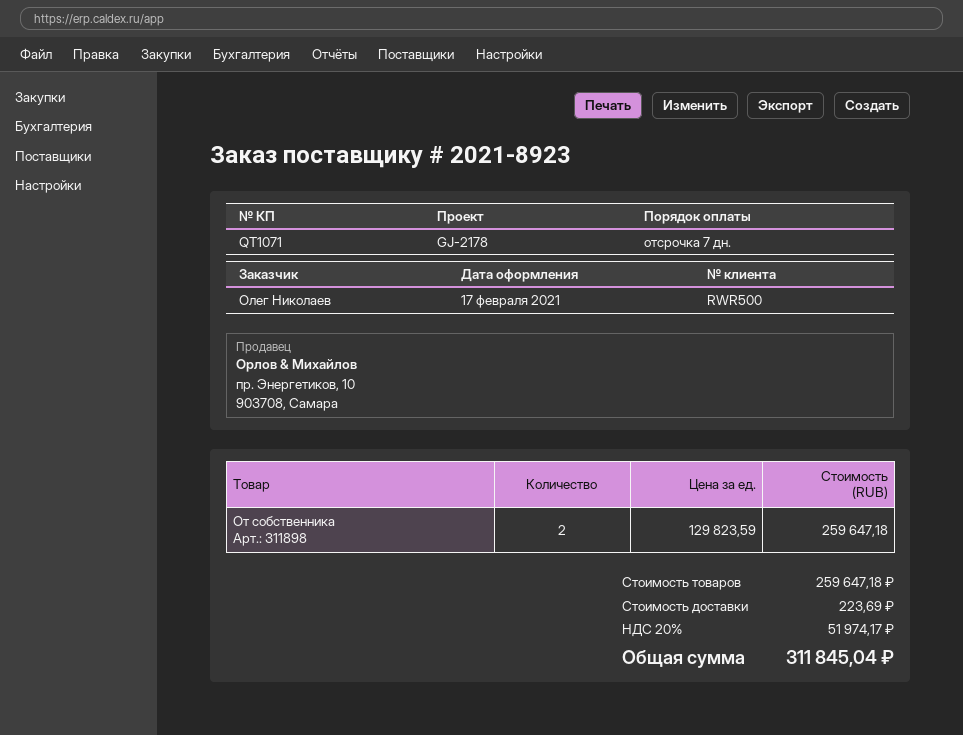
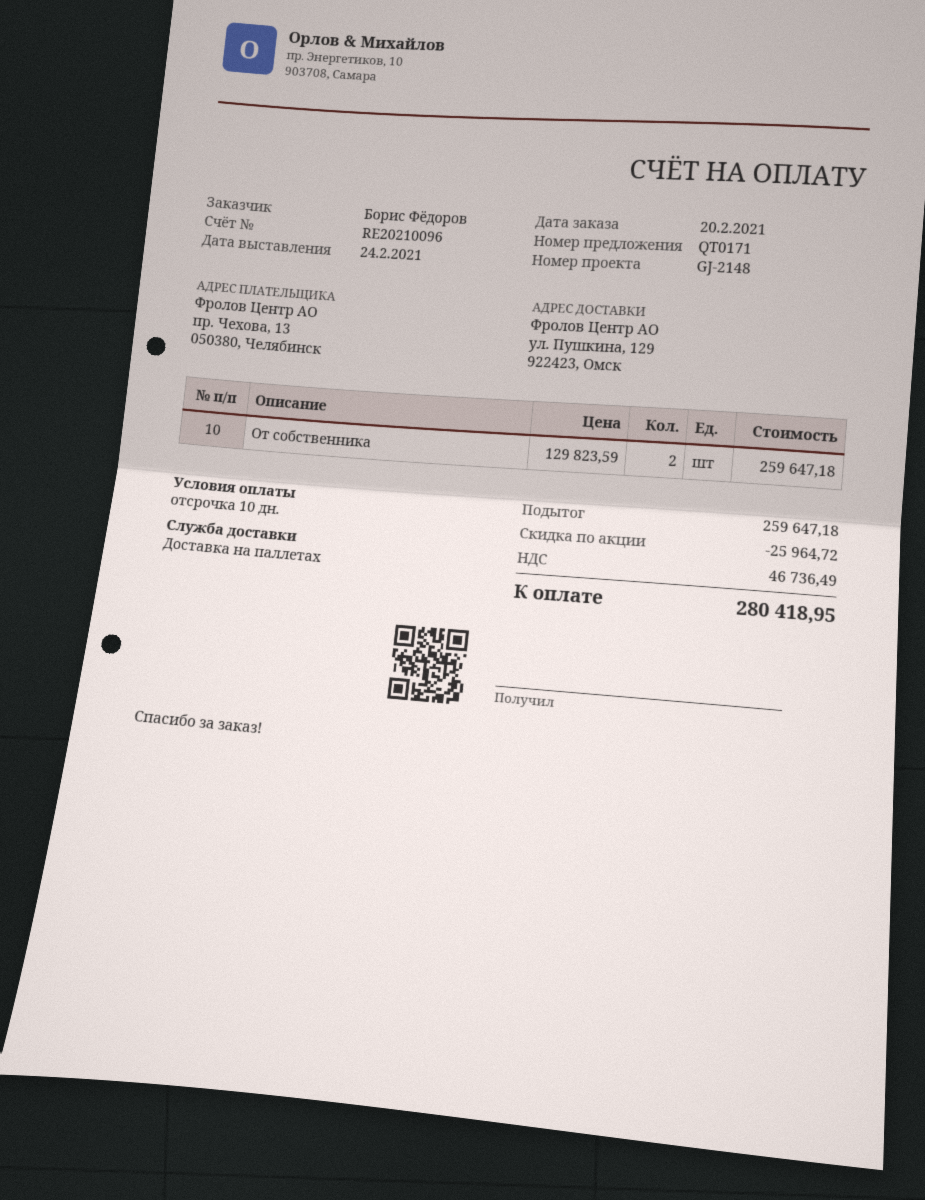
quote number: QT1071 -> QT0171
order date: 2021-02-17 -> 2021-02-20
payment terms: 7 days -> 10 days
reference: GJ-2178 -> GJ-2148
ordered by: Олег Николаев -> Борис Фёдоров
discount: none -> 25964.72
shipping: 223.69 -> none
tax: 51974.17 -> 46736.49
total: 311845.04 -> 280418.95

